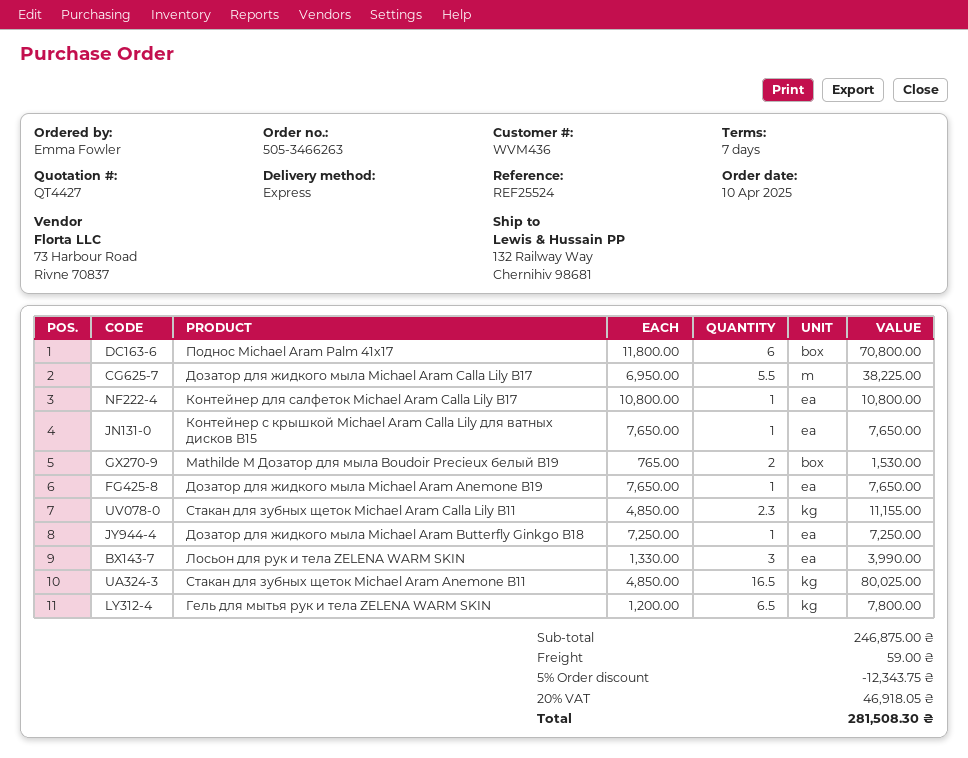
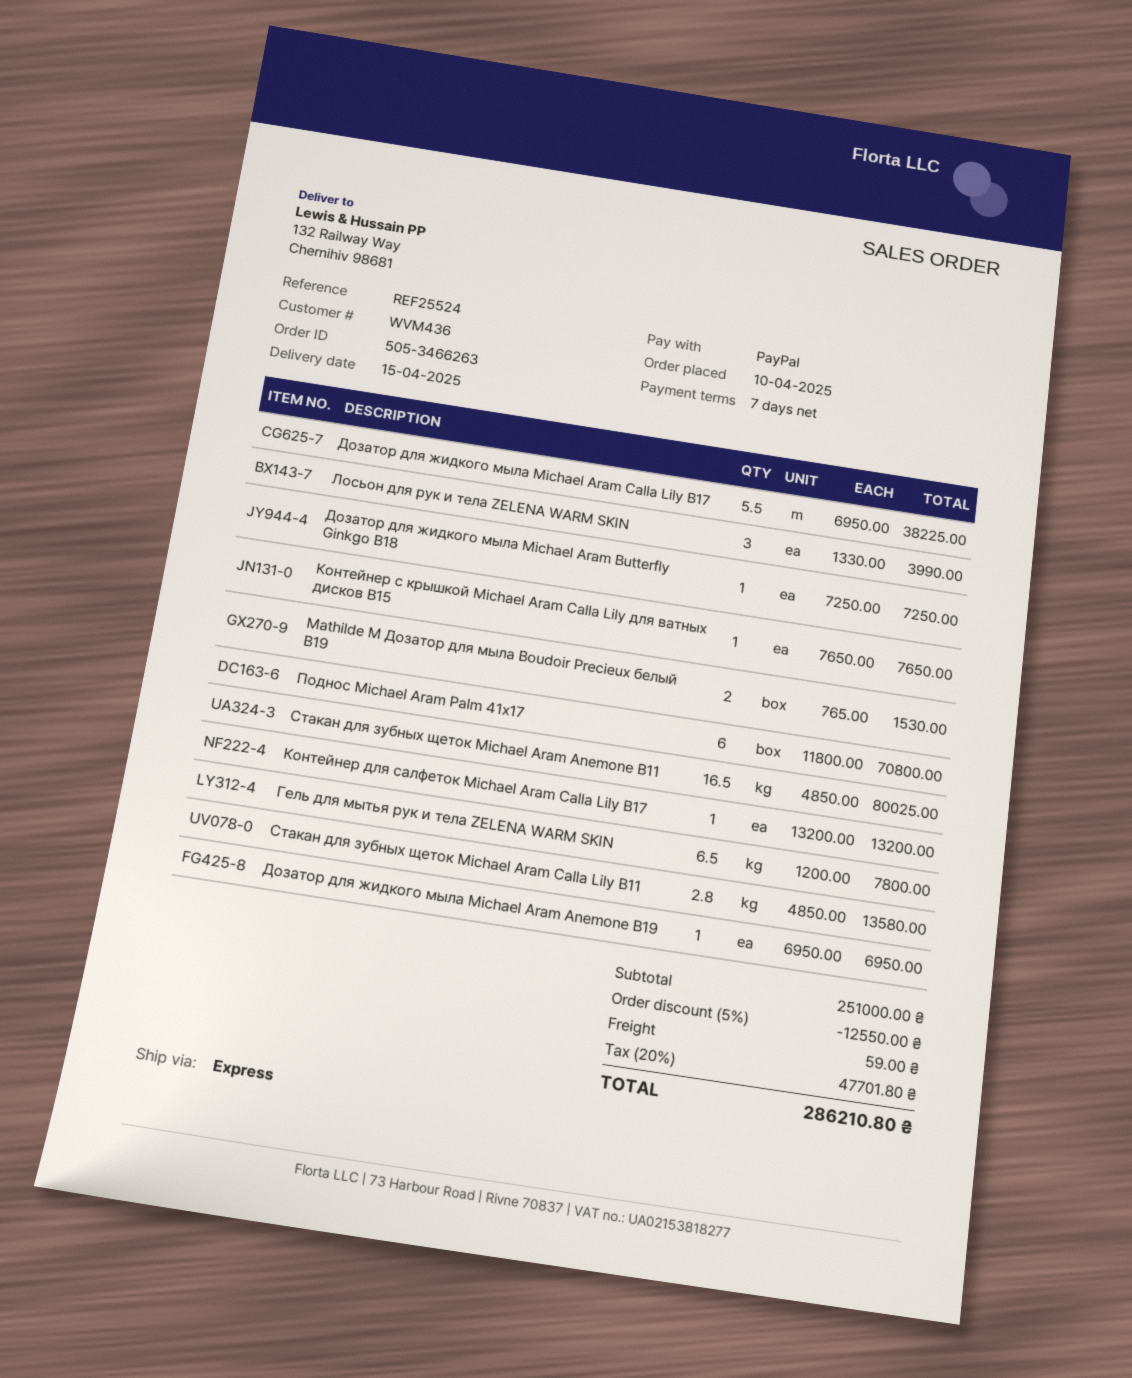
Контейнер для салфеток Michael Aram Calla Lily В17: 1 x 10800.00 = 10800.00 -> 1 x 13200.00 = 13200.00
Дозатор для жидкого мыла Michael Aram Anemone В19: 1 x 7650.00 = 7650.00 -> 1 x 6950.00 = 6950.00
Стакан для зубных щеток Michael Aram Calla Lily В11: 2.3 x 4850.00 = 11155.00 -> 2.8 x 4850.00 = 13580.00
subtotal: 246875.00 -> 251000.00
discount: 5% = 12343.75 -> 5% = 12550.00
tax: 20% = 46918.05 -> 20% = 47701.80
total: 281508.30 -> 286210.80

